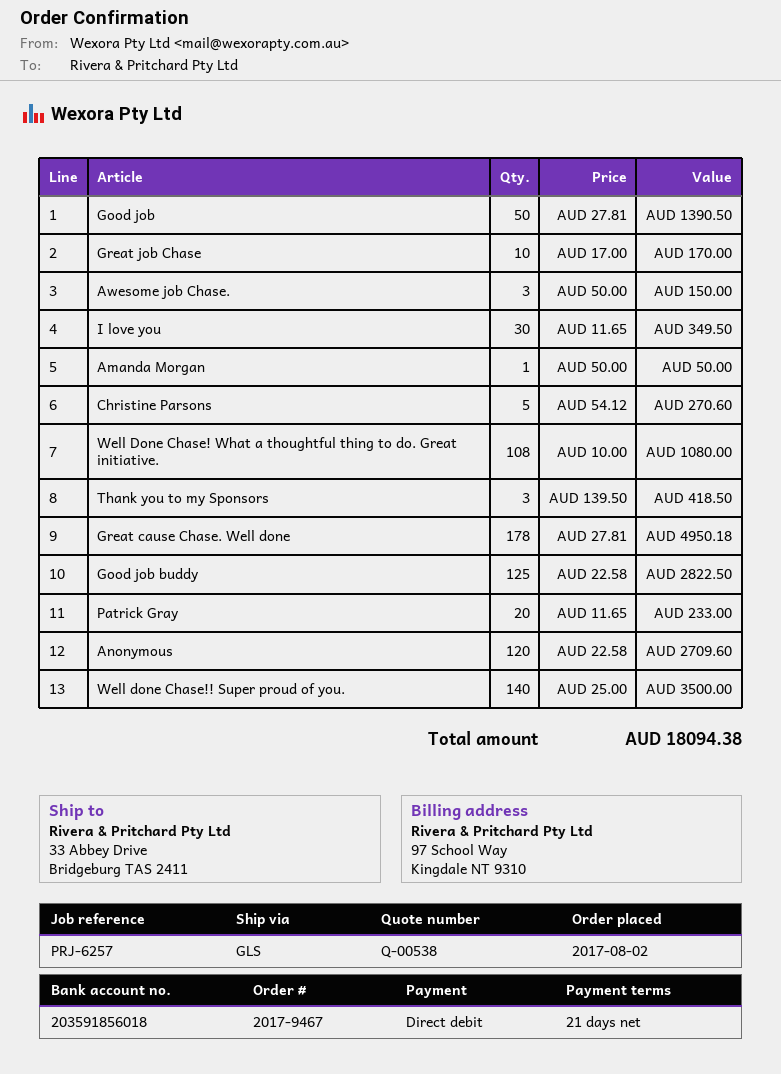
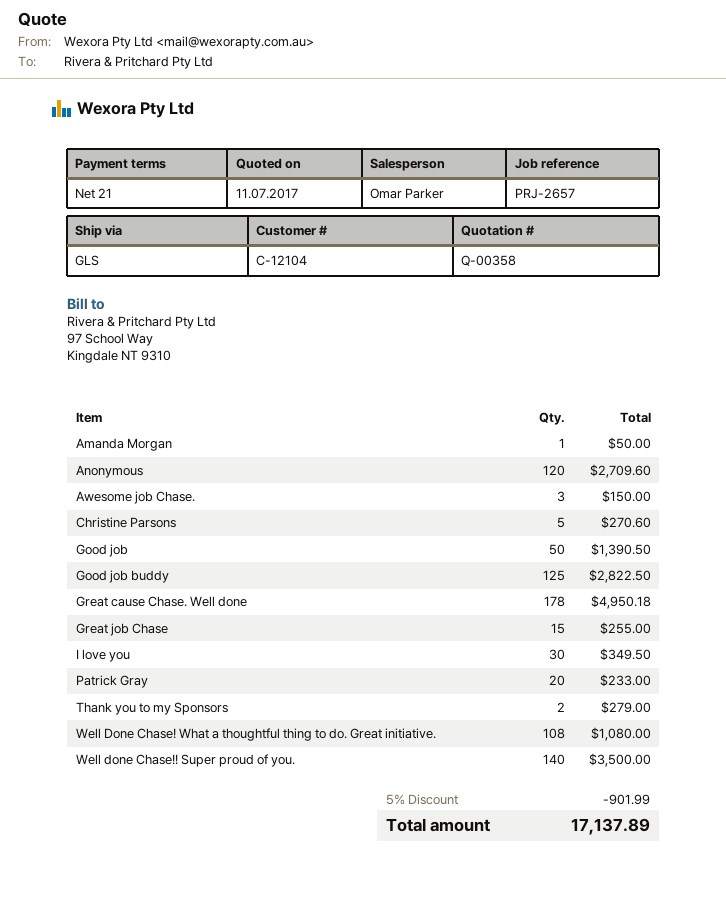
quote number: Q-00538 -> Q-00358
reference: PRJ-6257 -> PRJ-2657
Great job Chase: 10 for 170.00 -> 15 for 255.00
Thank you to my Sponsors: 3 for 418.50 -> 2 for 279.00
discount: none -> 5% = 901.99
total: 18094.38 -> 17137.89

